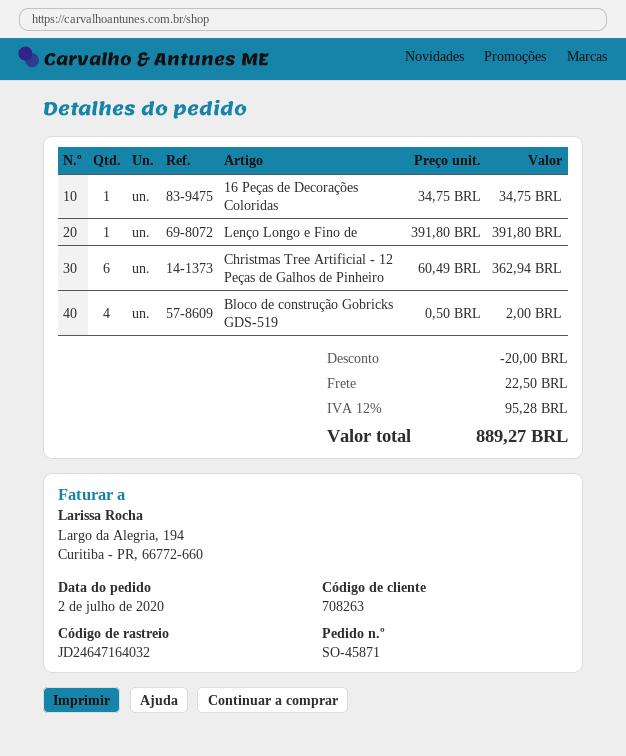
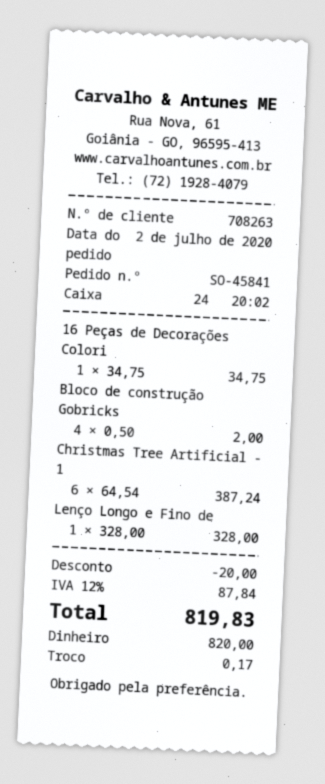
order number: SO-45871 -> SO-45841
Lenço Longo e Fino de: 1 x 391.80 = 391.80 -> 1 x 328.00 = 328.00
Christmas Tree Artificial - 12 Peças de Galhos de Pinheiro: 6 x 60.49 = 362.94 -> 6 x 64.54 = 387.24
shipping: 22.50 -> none
tax: 12% = 95.28 -> 12% = 87.84
total: 889.27 -> 819.83

